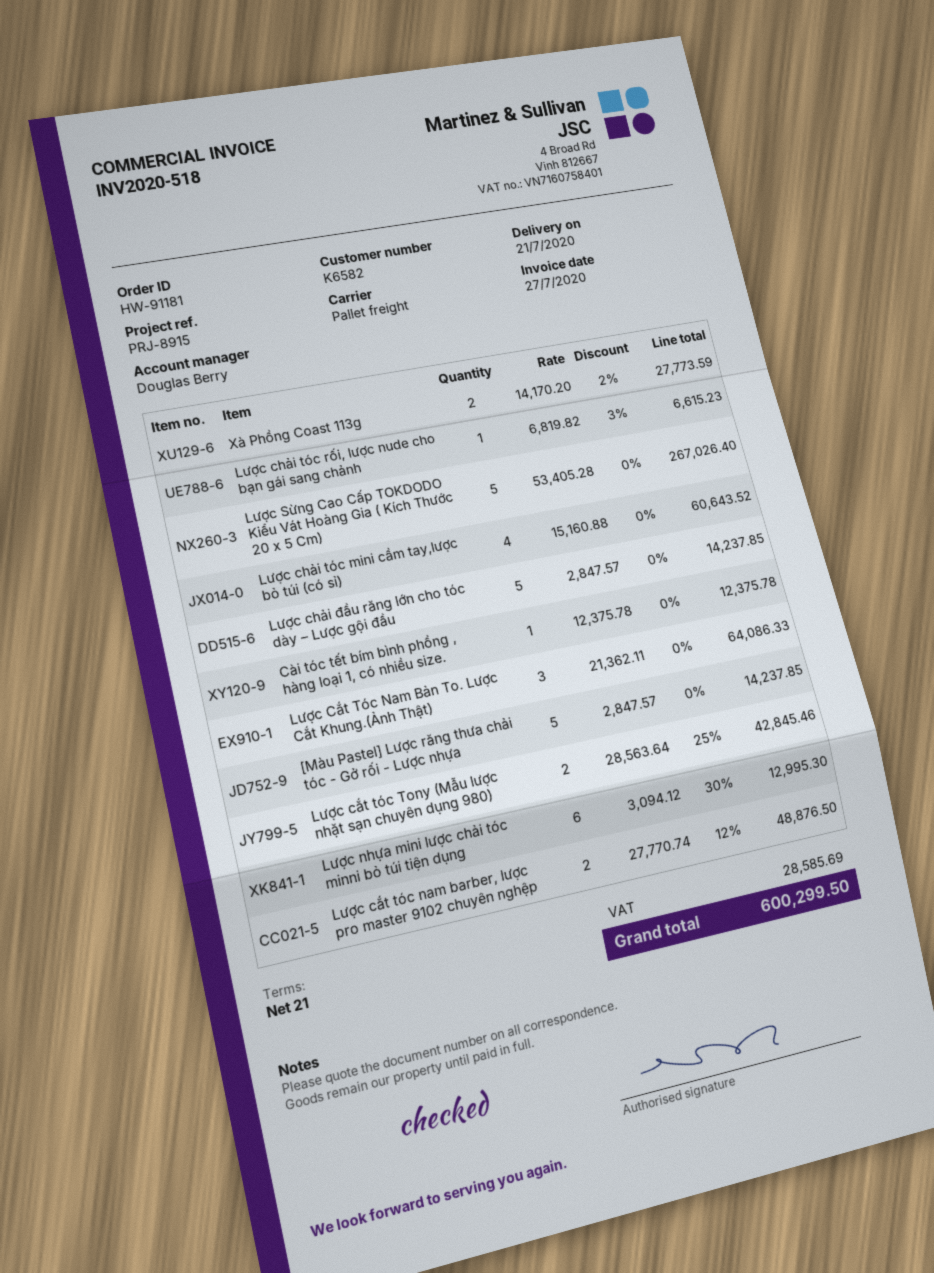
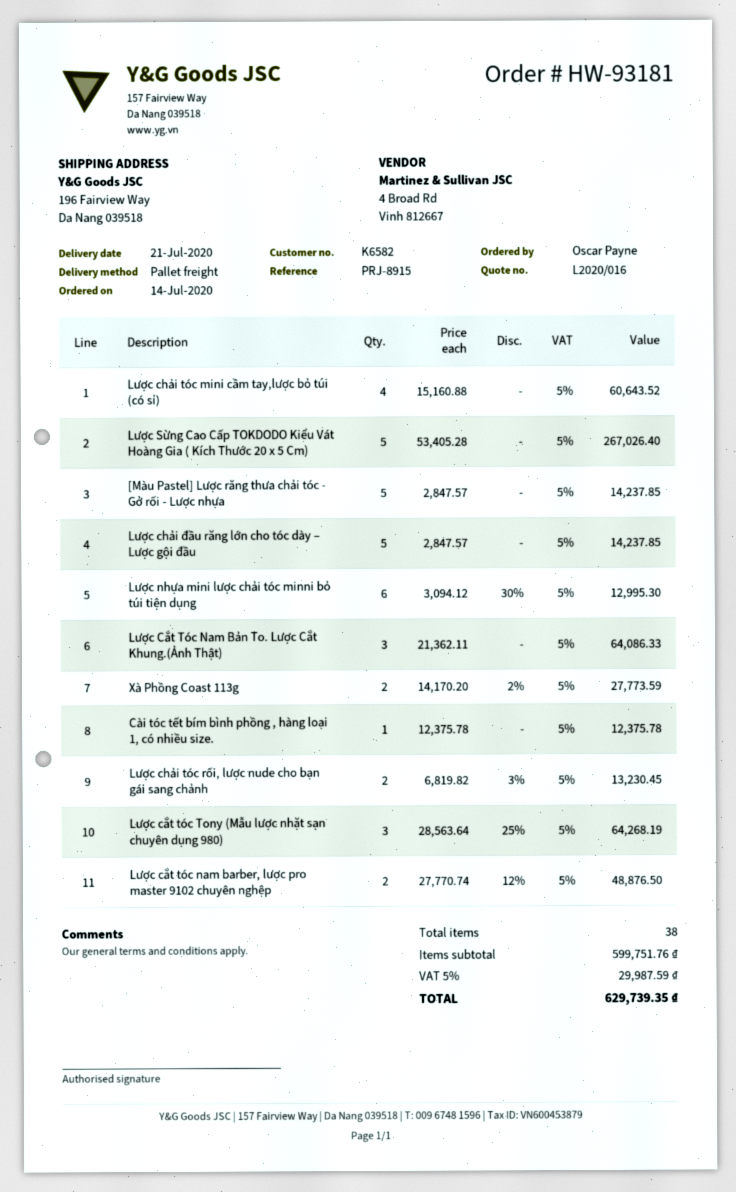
order number: HW-91181 -> HW-93181
Lược chải tóc rối, lược nude cho bạn gái sang chảnh: 1 x 6819.82 - 3% = 6615.23 -> 2 x 6819.82 - 3% = 13230.45
Lược cắt tóc Tony (Mẫu lược nhặt sạn chuyên dụng 980): 2 x 28563.64 - 25% = 42845.46 -> 3 x 28563.64 - 25% = 64268.19
tax: 28585.69 -> 29987.59
total: 600299.50 -> 629739.35

